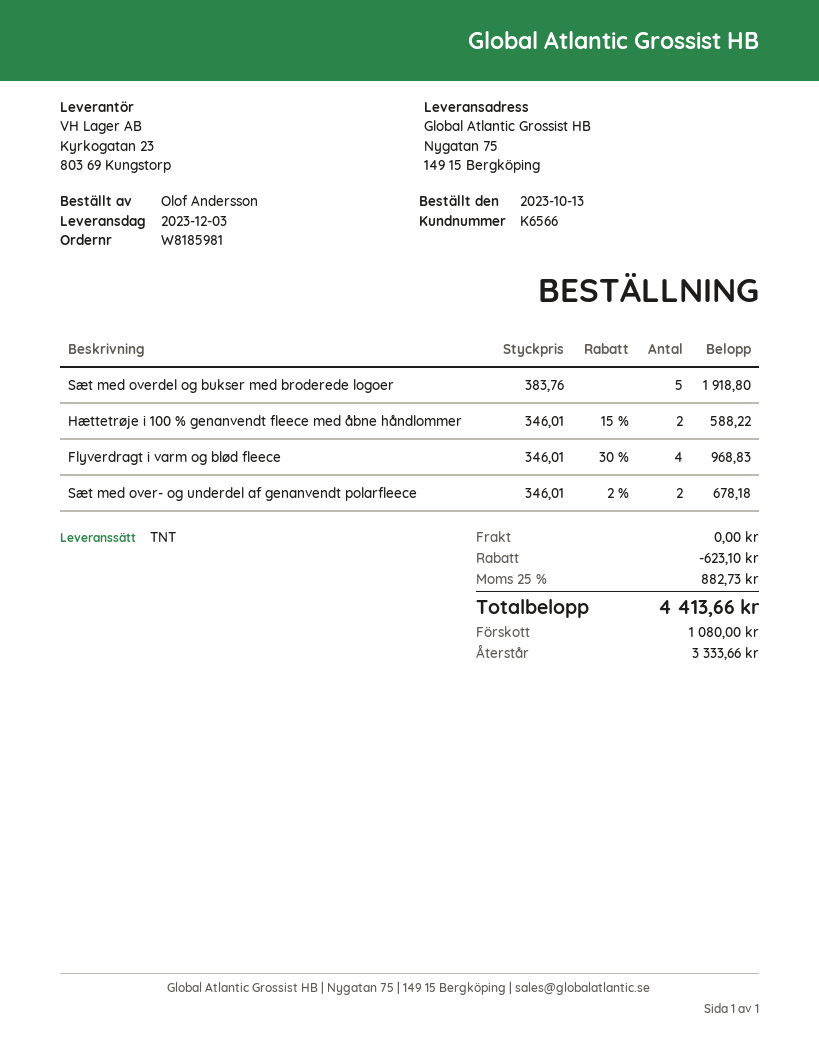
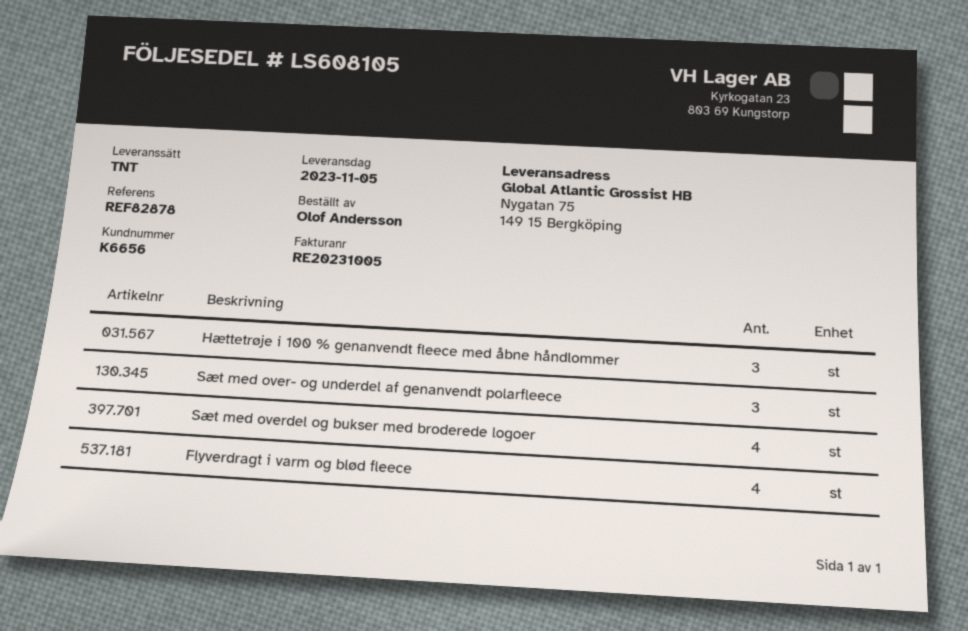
delivery date: 2023-12-03 -> 2023-11-05
customer number: K6566 -> K6656
Sæt med overdel og bukser med broderede logoer: 5 -> 4
Hættetrøje i 100 % genanvendt fleece med åbne håndlommer: 2 -> 3
Sæt med over- og underdel af genanvendt polarfleece: 2 -> 3

